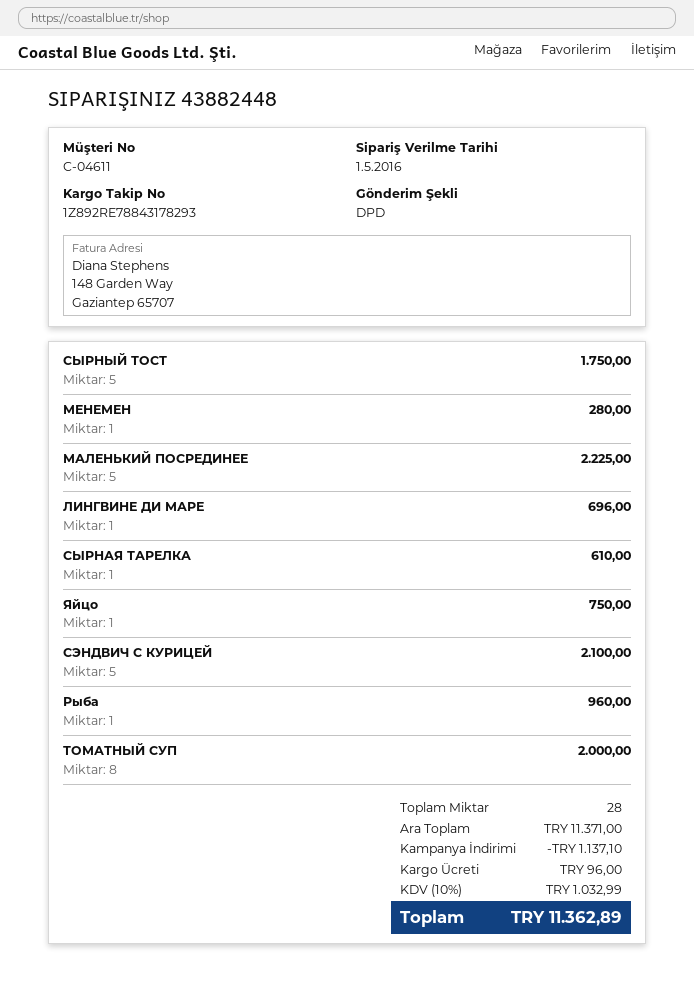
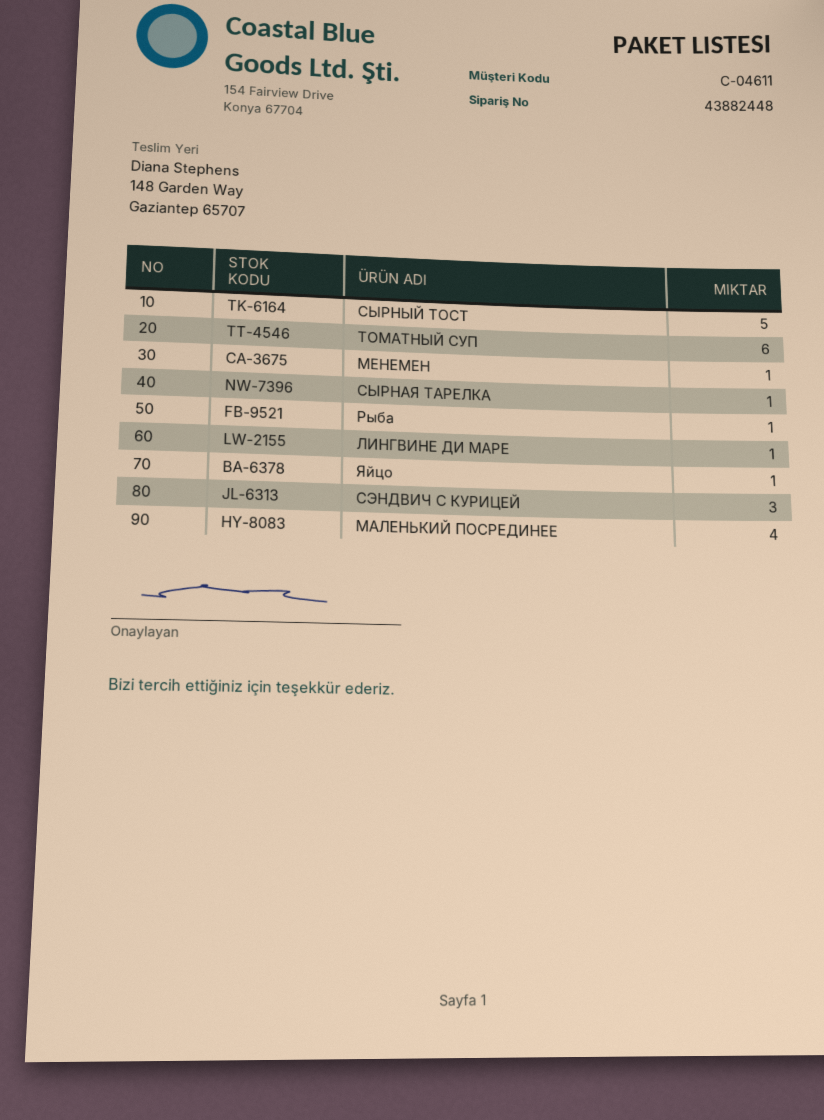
МАЛЕНЬКИЙ ПОСРЕДИНЕЕ: 5 -> 4
СЭНДВИЧ С КУРИЦЕЙ: 5 -> 3
ТОМАТНЫЙ СУП: 8 -> 6

